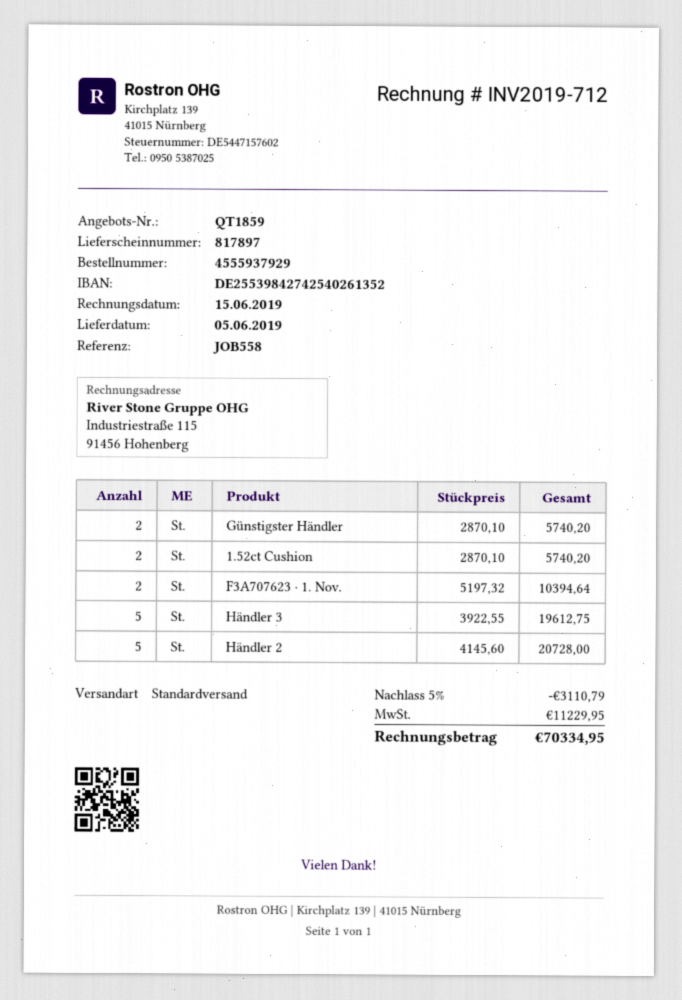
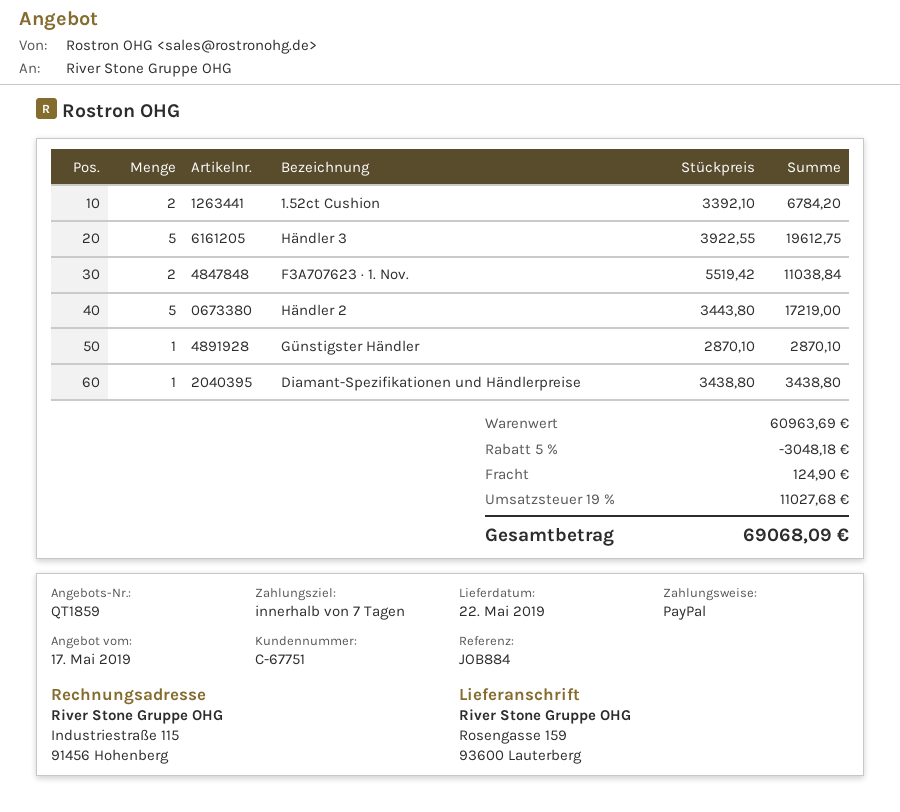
delivery date: 2019-06-05 -> 2019-05-22
reference: JOB558 -> JOB884
Günstigster Händler: 2 x 2870.10 = 5740.20 -> 1 x 2870.10 = 2870.10
1.52ct Cushion: 2 x 2870.10 = 5740.20 -> 2 x 3392.10 = 6784.20
F3A707623 · 1. Nov.: 2 x 5197.32 = 10394.64 -> 2 x 5519.42 = 11038.84
Händler 2: 5 x 4145.60 = 20728.00 -> 5 x 3443.80 = 17219.00
Diamant-Spezifikationen und Händlerpreise: none -> 1 x 3438.80 = 3438.80
discount: 5% = 3110.79 -> 5% = 3048.18
shipping: none -> 124.90
tax: 11229.95 -> 11027.68
total: 70334.95 -> 69068.09

